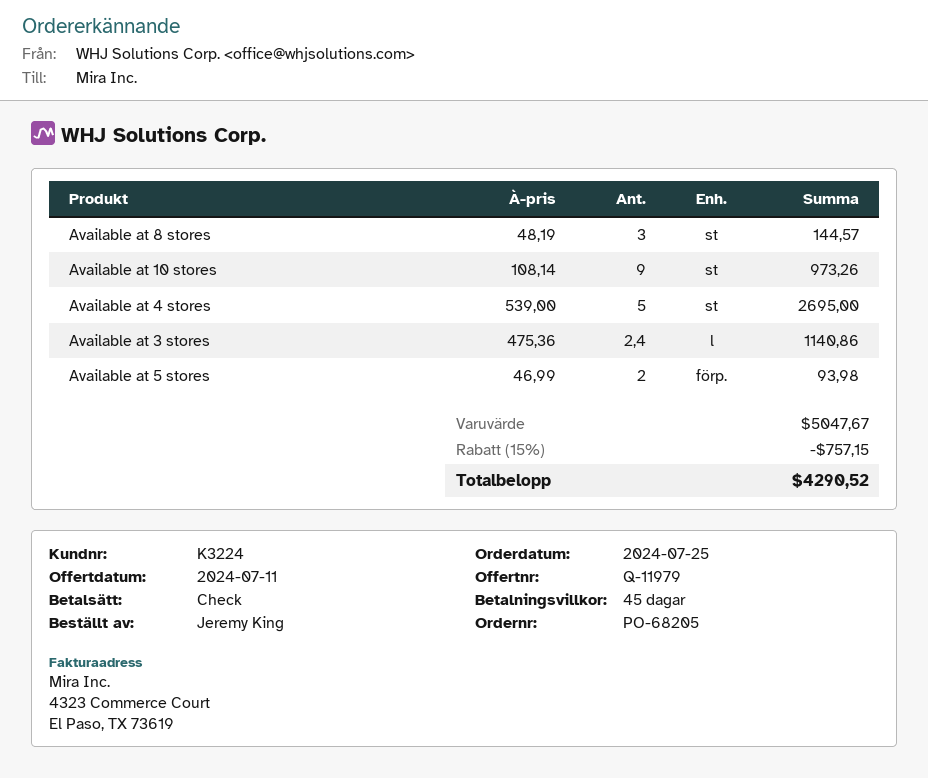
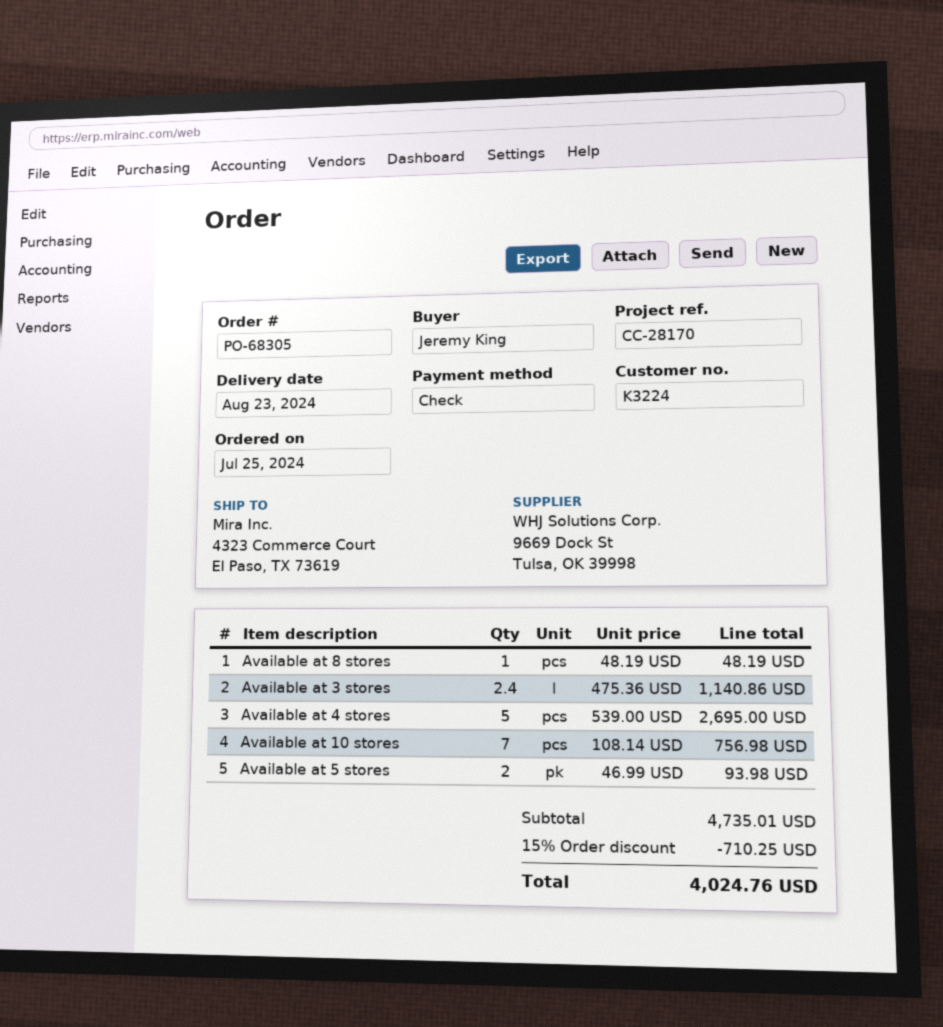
order number: PO-68205 -> PO-68305
Available at 8 stores: 3 x 48.19 = 144.57 -> 1 x 48.19 = 48.19
Available at 10 stores: 9 x 108.14 = 973.26 -> 7 x 108.14 = 756.98
subtotal: 5047.67 -> 4735.01
discount: 15% = 757.15 -> 15% = 710.25
total: 4290.52 -> 4024.76

